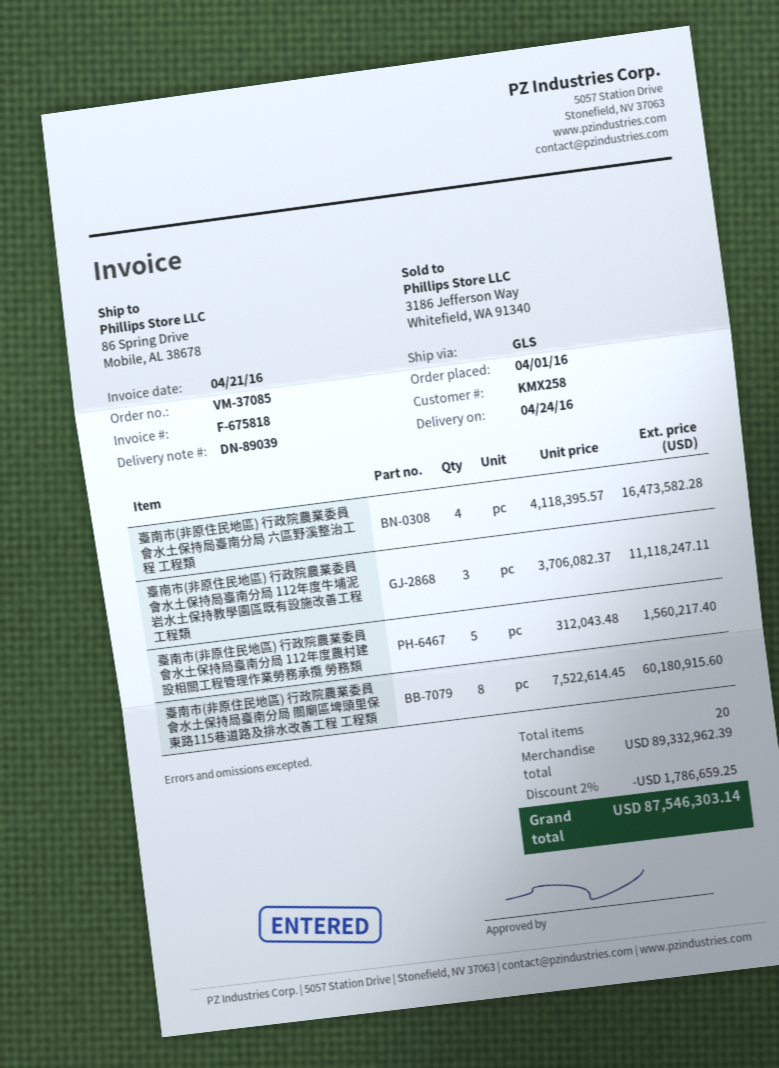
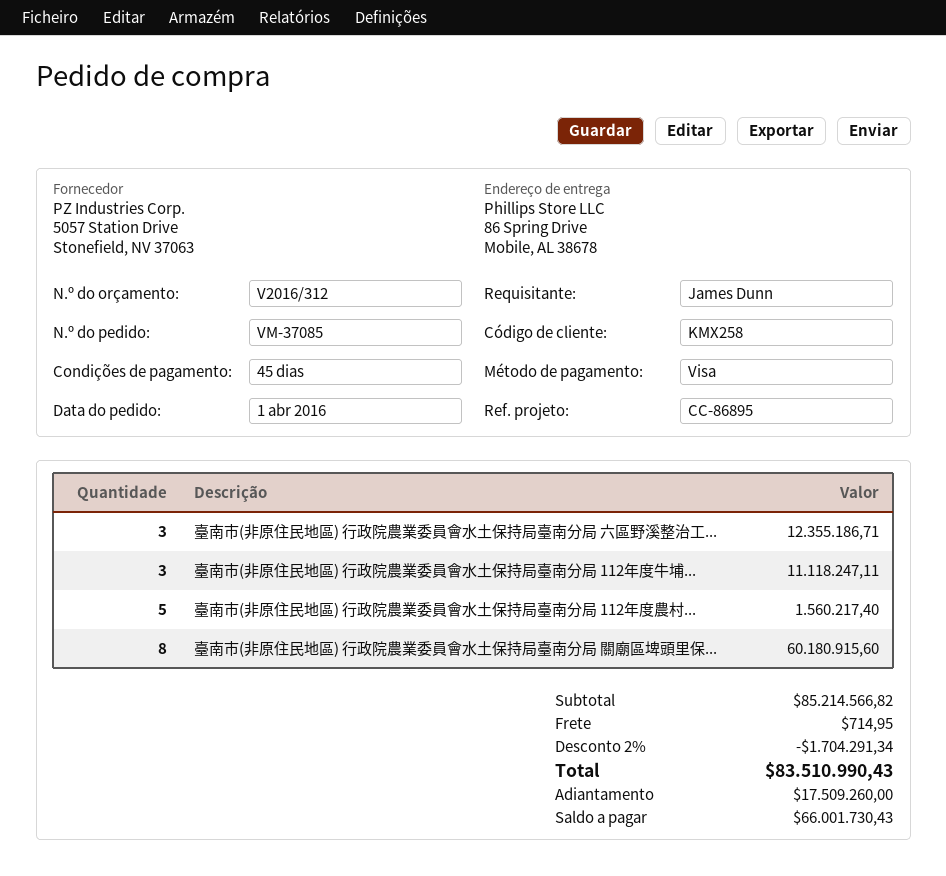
臺南市(非原住民地區) 行政院農業委員會水土保持局臺南分局 六區野溪整治工程 工程類: 4 for 16473582.28 -> 3 for 12355186.71
subtotal: 89332962.39 -> 85214566.82
discount: 2% = 1786659.25 -> 2% = 1704291.34
shipping: none -> 714.95
total: 87546303.14 -> 83510990.43

